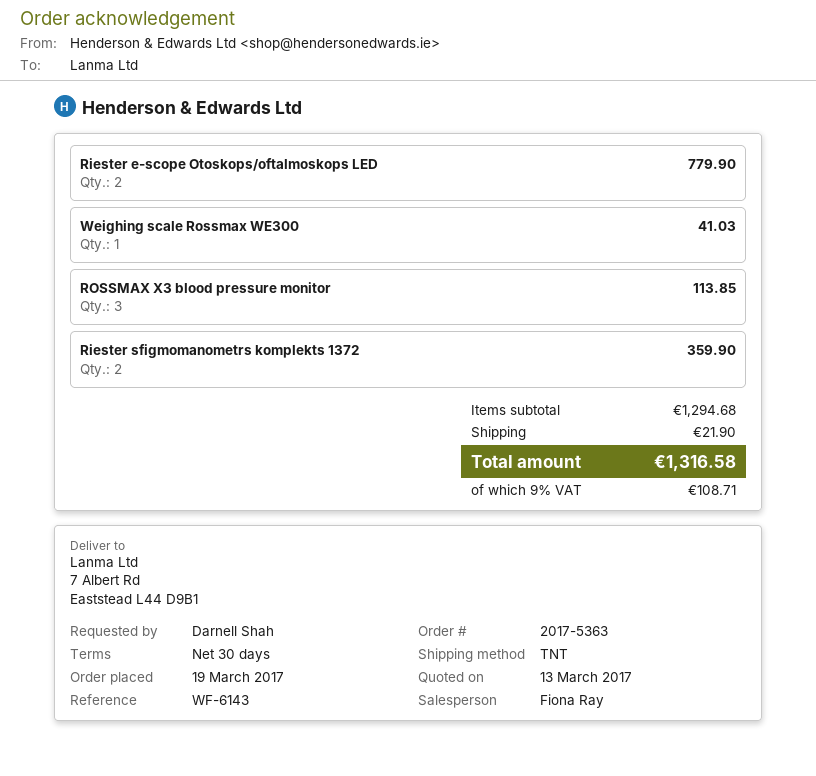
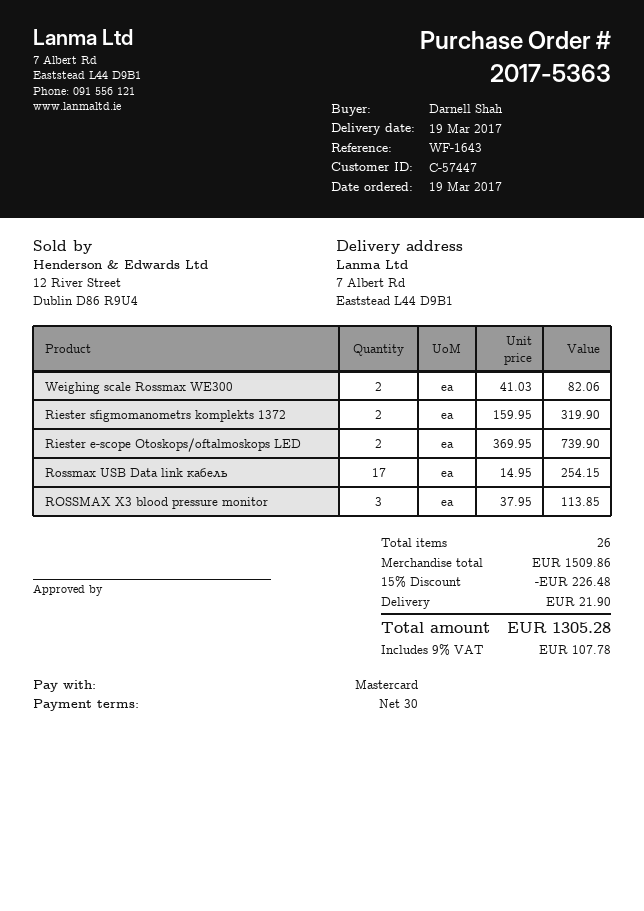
reference: WF-6143 -> WF-1643
Riester e-scope Otoskops/oftalmoskops LED: 2 for 779.90 -> 2 for 739.90
Weighing scale Rossmax WE300: 1 for 41.03 -> 2 for 82.06
Riester sfigmomanometrs komplekts 1372: 2 for 359.90 -> 2 for 319.90
Rossmax USB Data link кабель: none -> 17 for 254.15
subtotal: 1294.68 -> 1509.86
discount: none -> 15% = 226.48
tax: 9% = 108.71 -> 9% = 107.78
total: 1316.58 -> 1305.28

